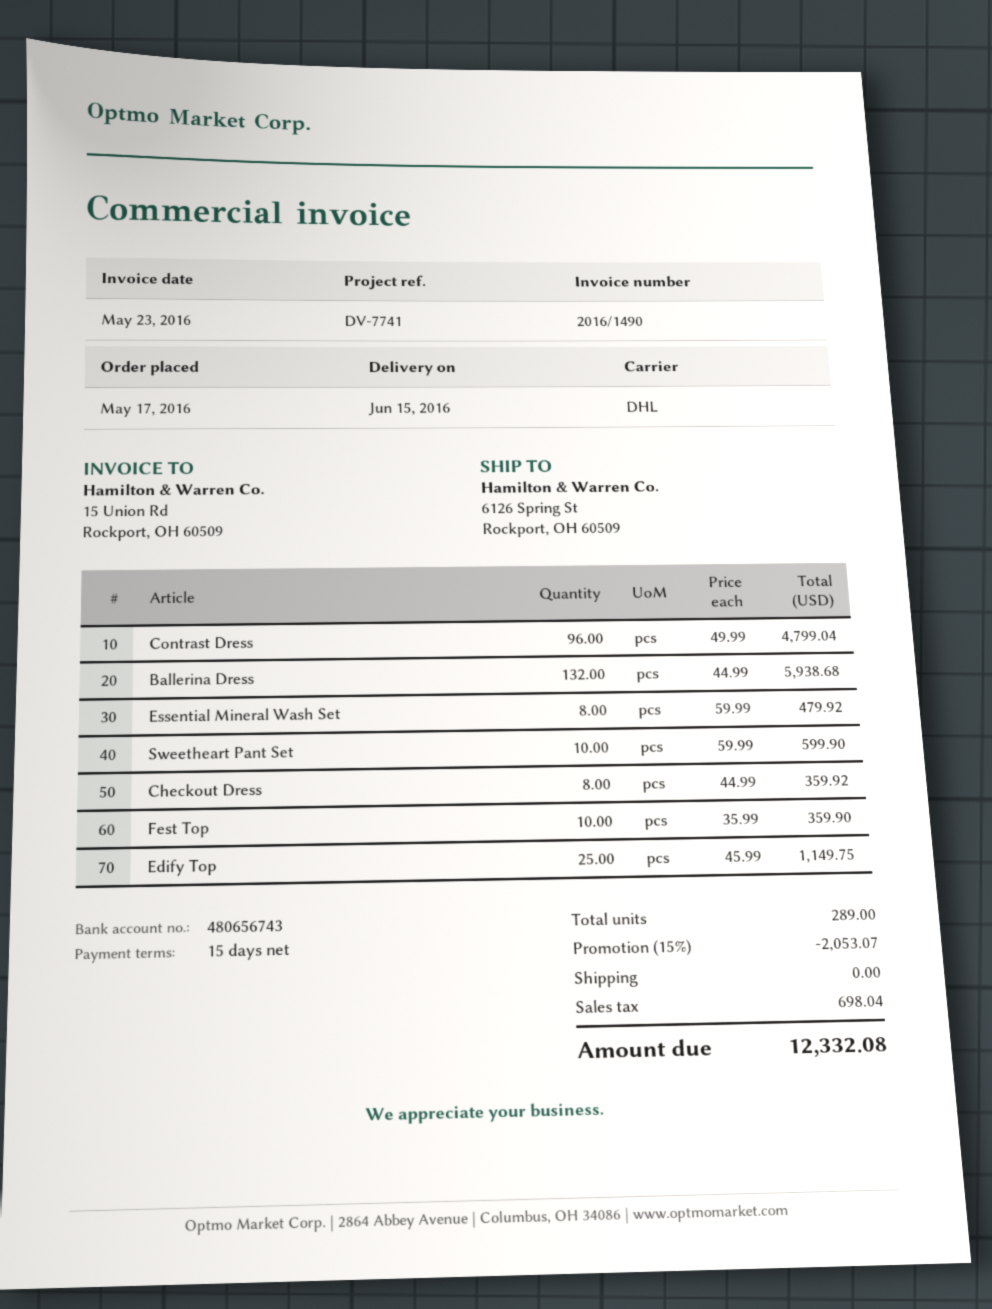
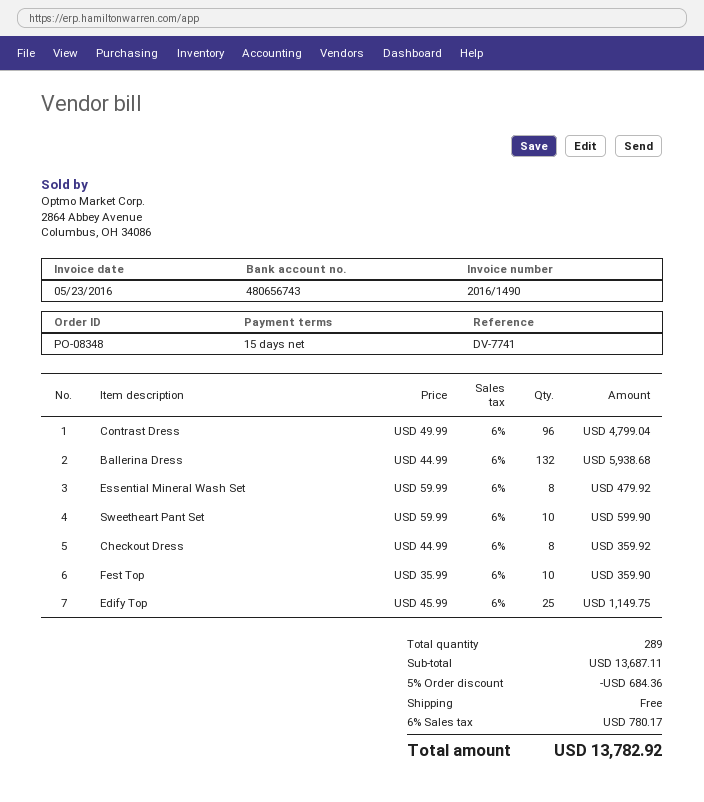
discount: 15% = 2053.07 -> 5% = 684.36
tax: 698.04 -> 780.17
total: 12332.08 -> 13782.92

